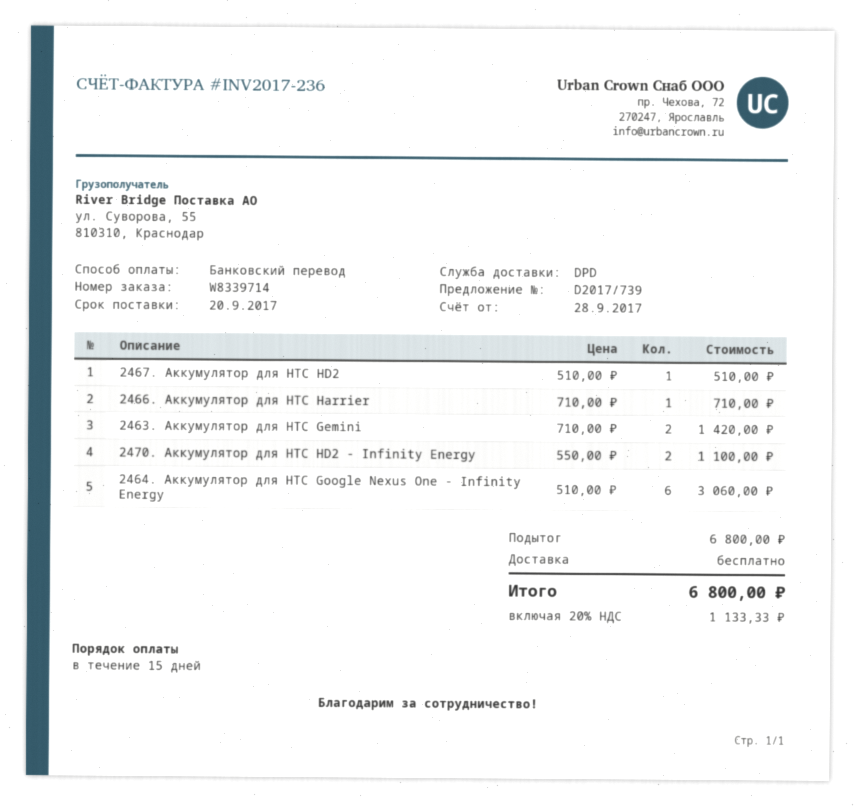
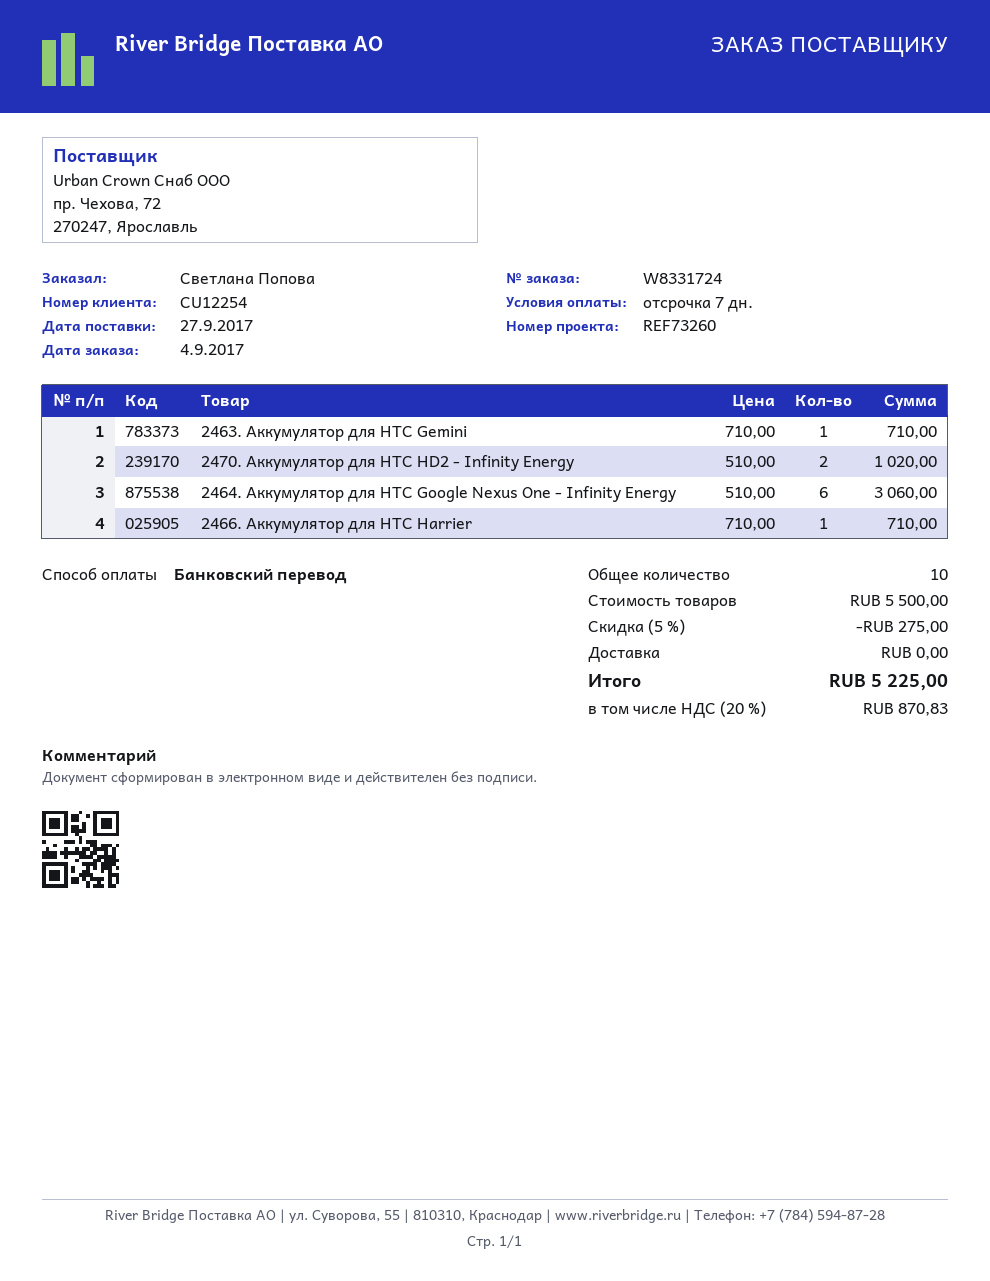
order number: W8339714 -> W8331724
delivery date: 2017-09-20 -> 2017-09-27
payment terms: 15 days -> 7 days
2467. Аккумулятор для HTC HD2: 1 x 510.00 = 510.00 -> none
2463. Аккумулятор для HTC Gemini: 2 x 710.00 = 1420.00 -> 1 x 710.00 = 710.00
2470. Аккумулятор для HTC HD2 - Infinity Energy: 2 x 550.00 = 1100.00 -> 2 x 510.00 = 1020.00
subtotal: 6800.00 -> 5500.00
discount: none -> 5% = 275.00
tax: 20% = 1133.33 -> 20% = 870.83
total: 6800.00 -> 5225.00

